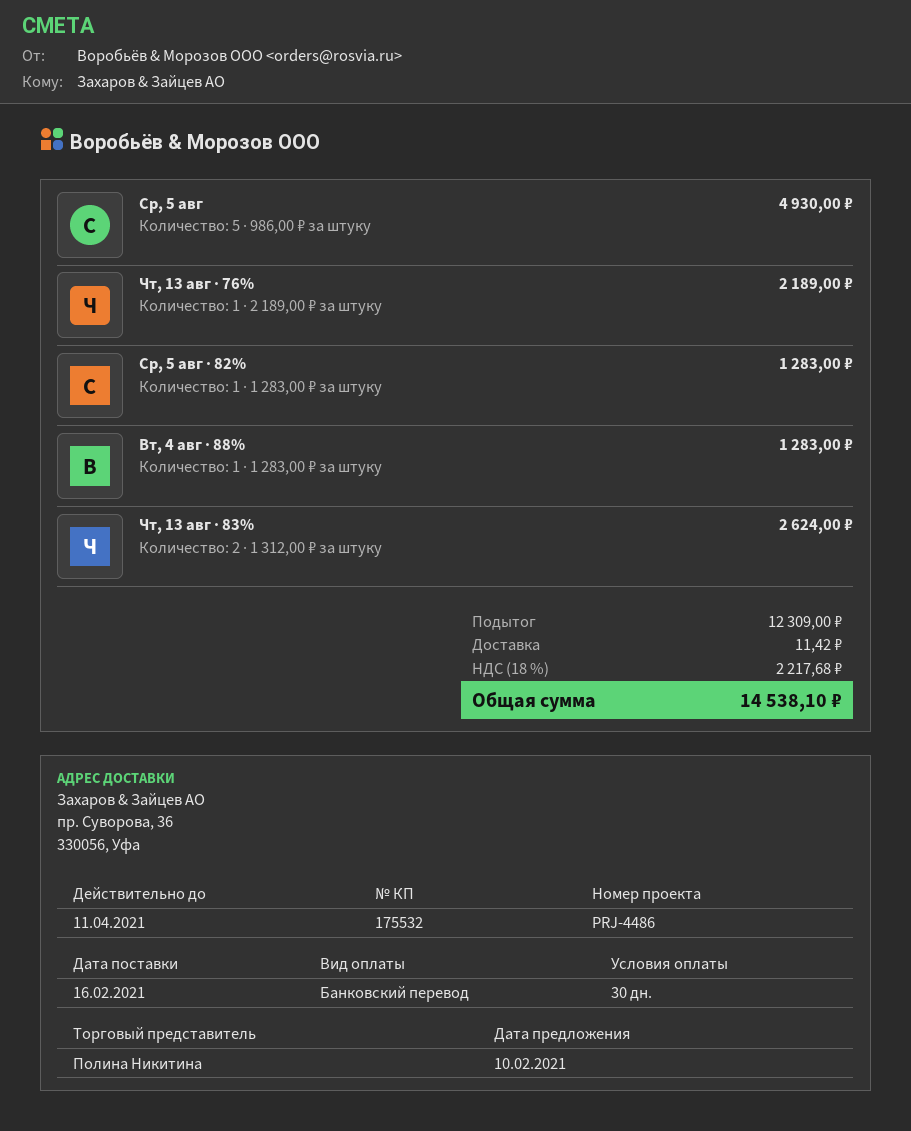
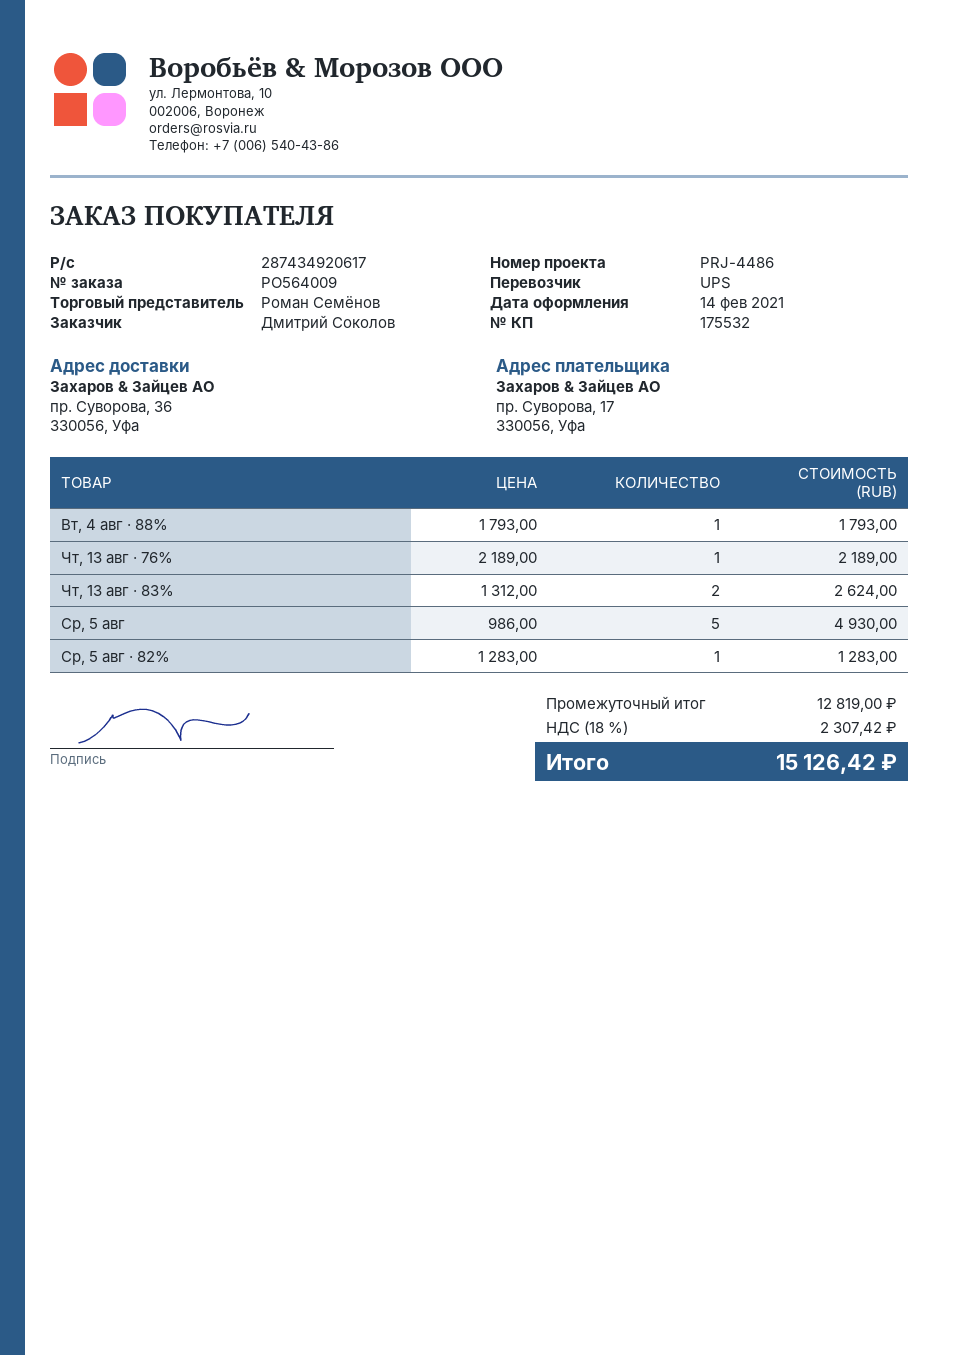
sales rep: Полина Никитина -> Роман Семёнов
Вт, 4 авг · 88%: 1 x 1283.00 = 1283.00 -> 1 x 1793.00 = 1793.00
subtotal: 12309.00 -> 12819.00
shipping: 11.42 -> none
tax: 18% = 2217.68 -> 18% = 2307.42
total: 14538.10 -> 15126.42

